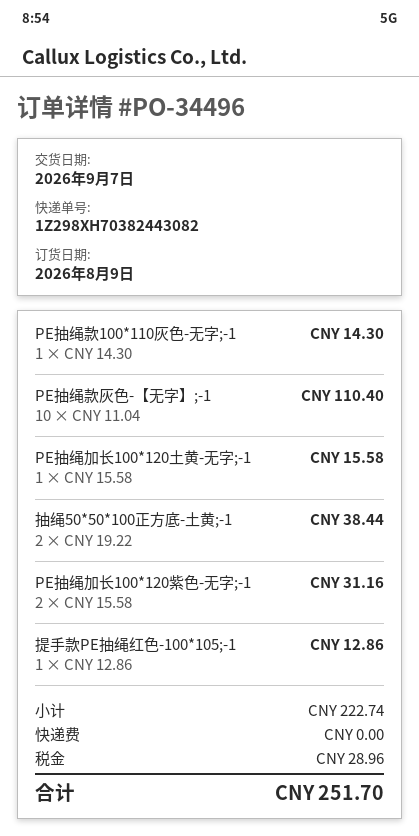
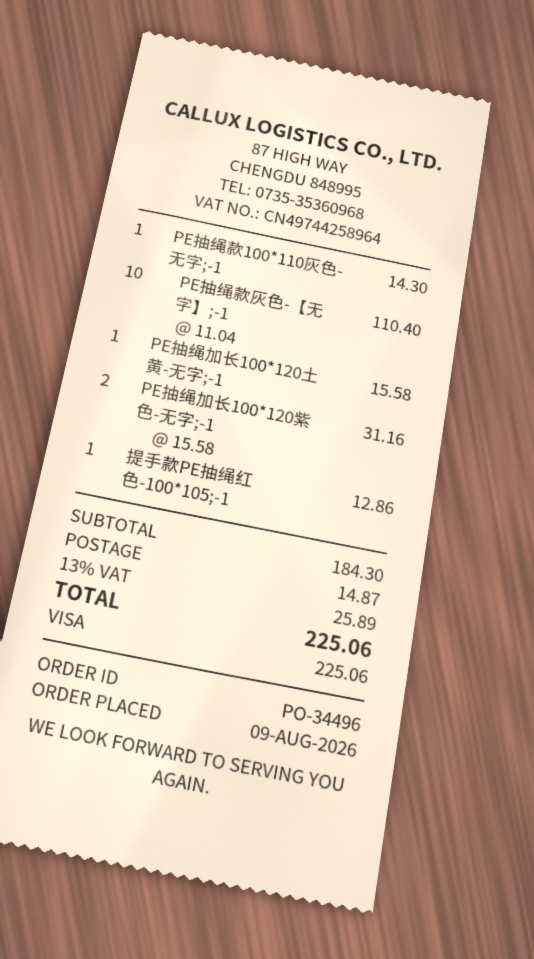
抽绳50*50*100正方底-土黄;-1: 2 x 19.22 = 38.44 -> none
subtotal: 222.74 -> 184.30
shipping: 0.00 -> 14.87
tax: 28.96 -> 25.89
total: 251.70 -> 225.06

